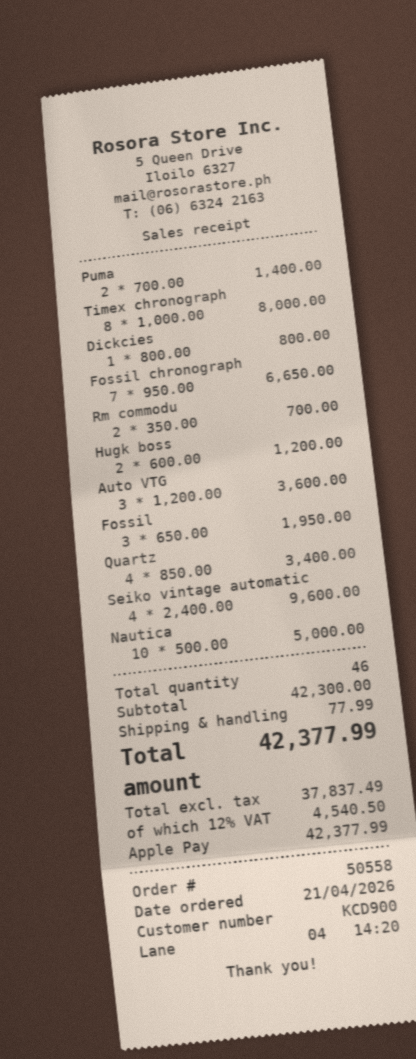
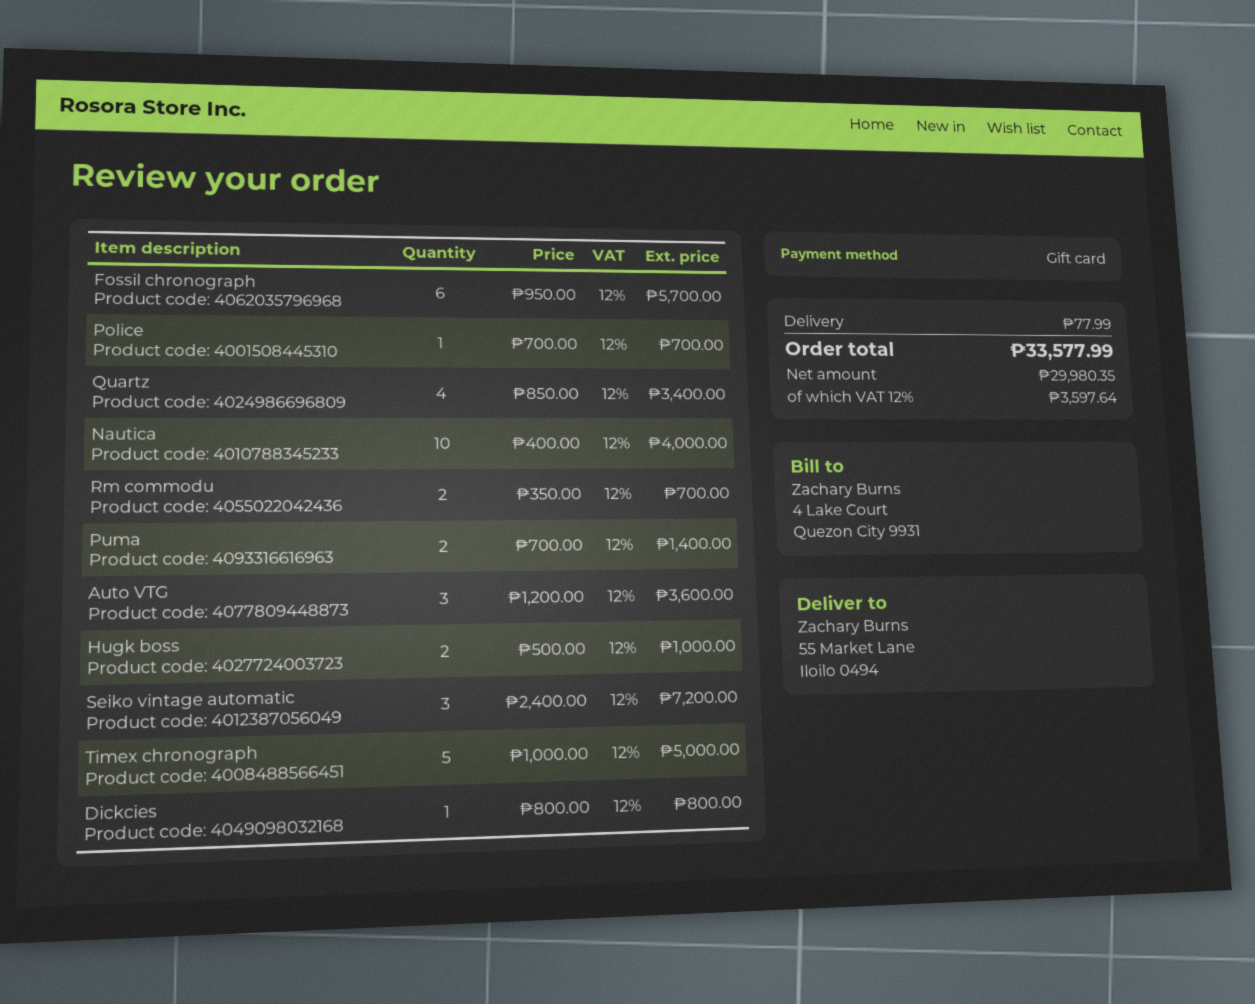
payment method: Apple Pay -> gift card
Timex chronograph: 8 x 1000.00 = 8000.00 -> 5 x 1000.00 = 5000.00
Fossil chronograph: 7 x 950.00 = 6650.00 -> 6 x 950.00 = 5700.00
Hugk boss: 2 x 600.00 = 1200.00 -> 2 x 500.00 = 1000.00
Fossil: 3 x 650.00 = 1950.00 -> none
Seiko vintage automatic: 4 x 2400.00 = 9600.00 -> 3 x 2400.00 = 7200.00
Nautica: 10 x 500.00 = 5000.00 -> 10 x 400.00 = 4000.00
Police: none -> 1 x 700.00 = 700.00
net: 37837.49 -> 29980.35
tax: 12% = 4540.50 -> 12% = 3597.64
total: 42377.99 -> 33577.99

